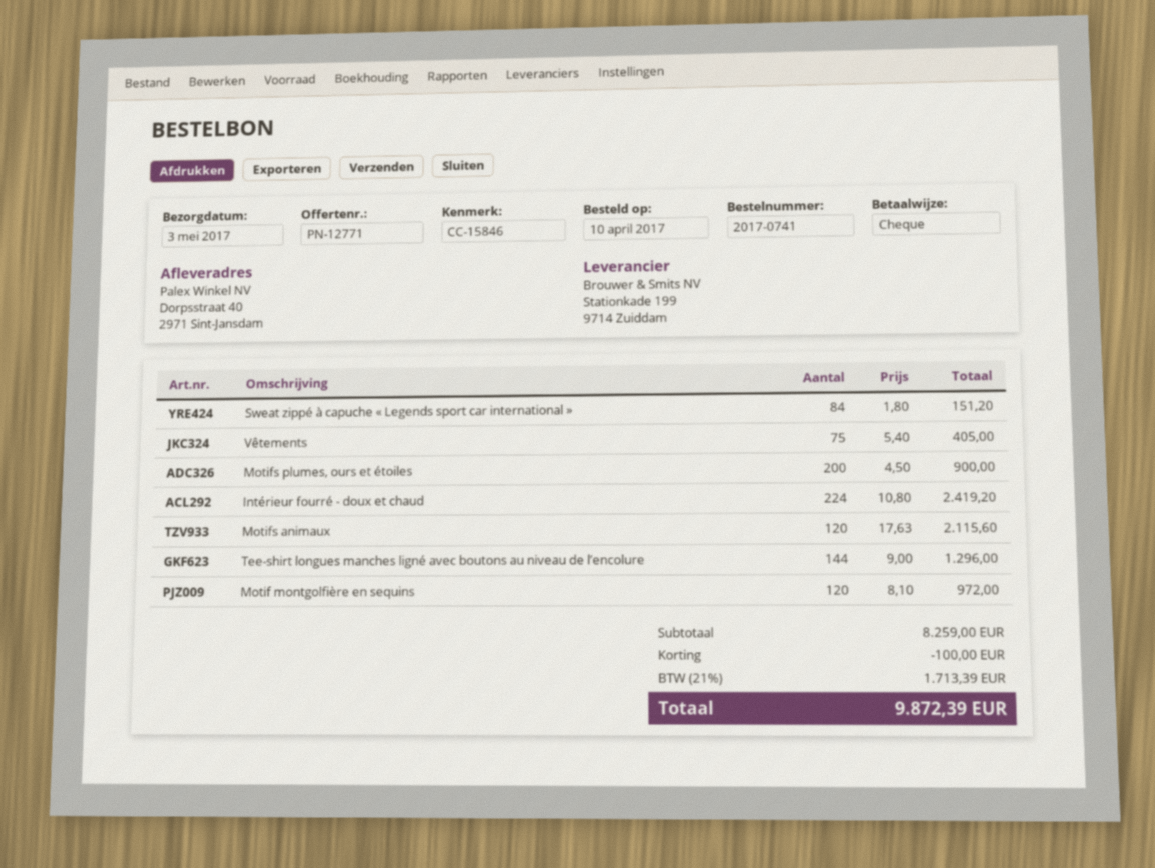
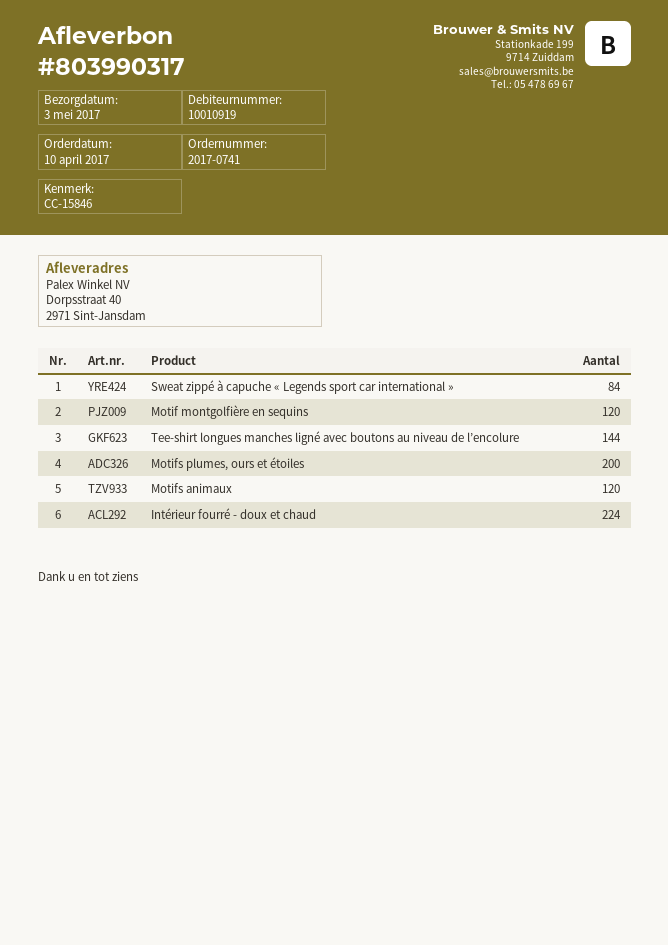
Vêtements: 75 -> none

